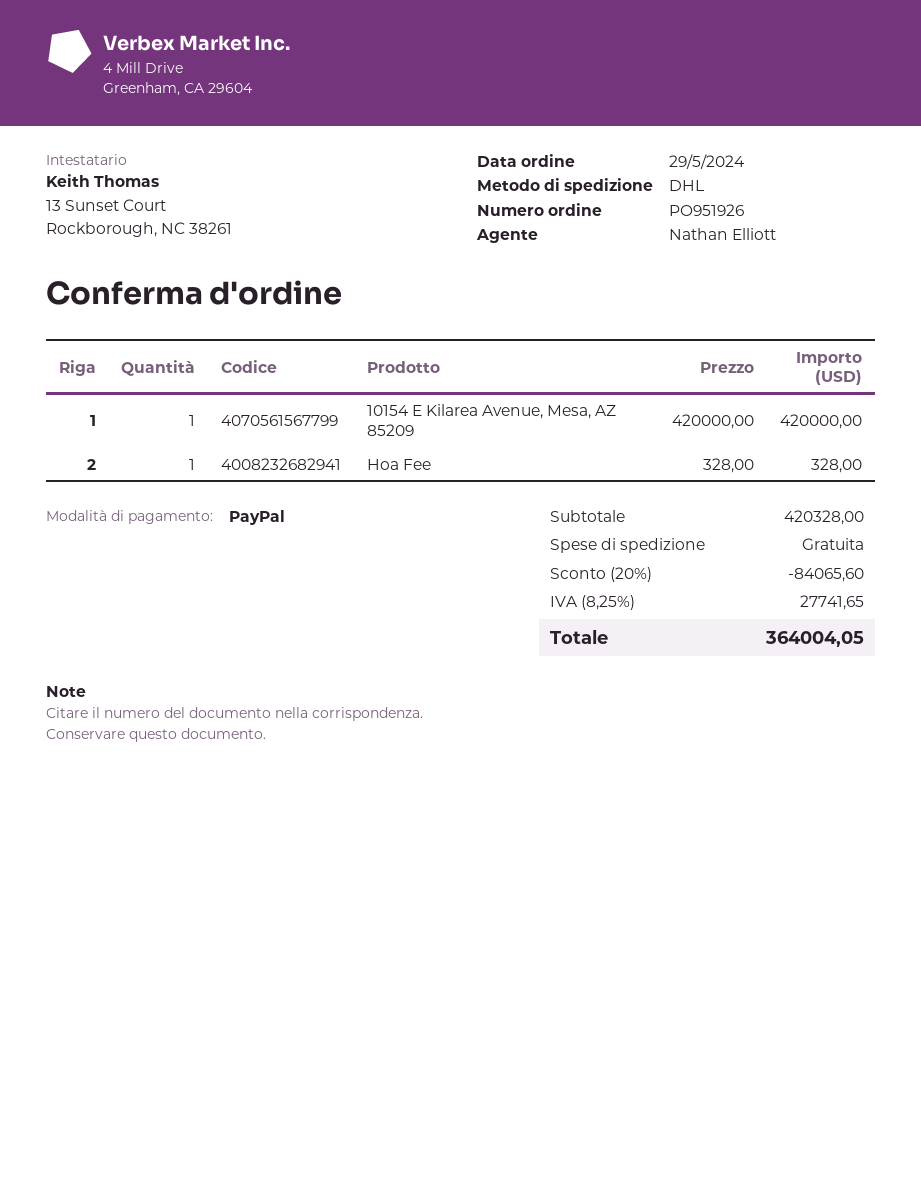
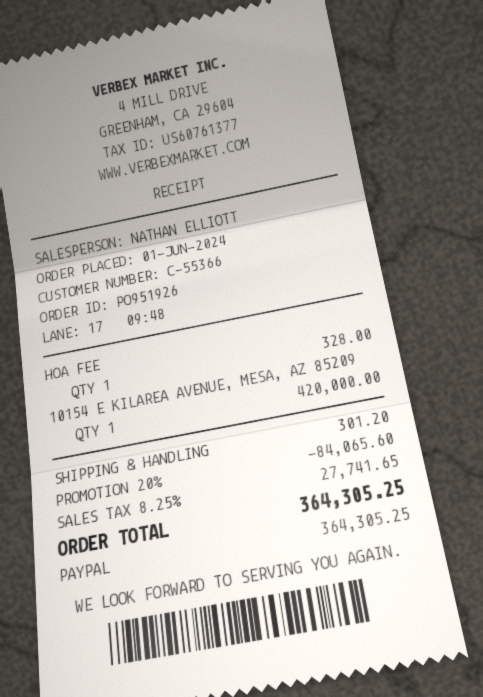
order date: 2024-05-29 -> 2024-06-01
shipping: 0.00 -> 301.20
total: 364004.05 -> 364305.25

